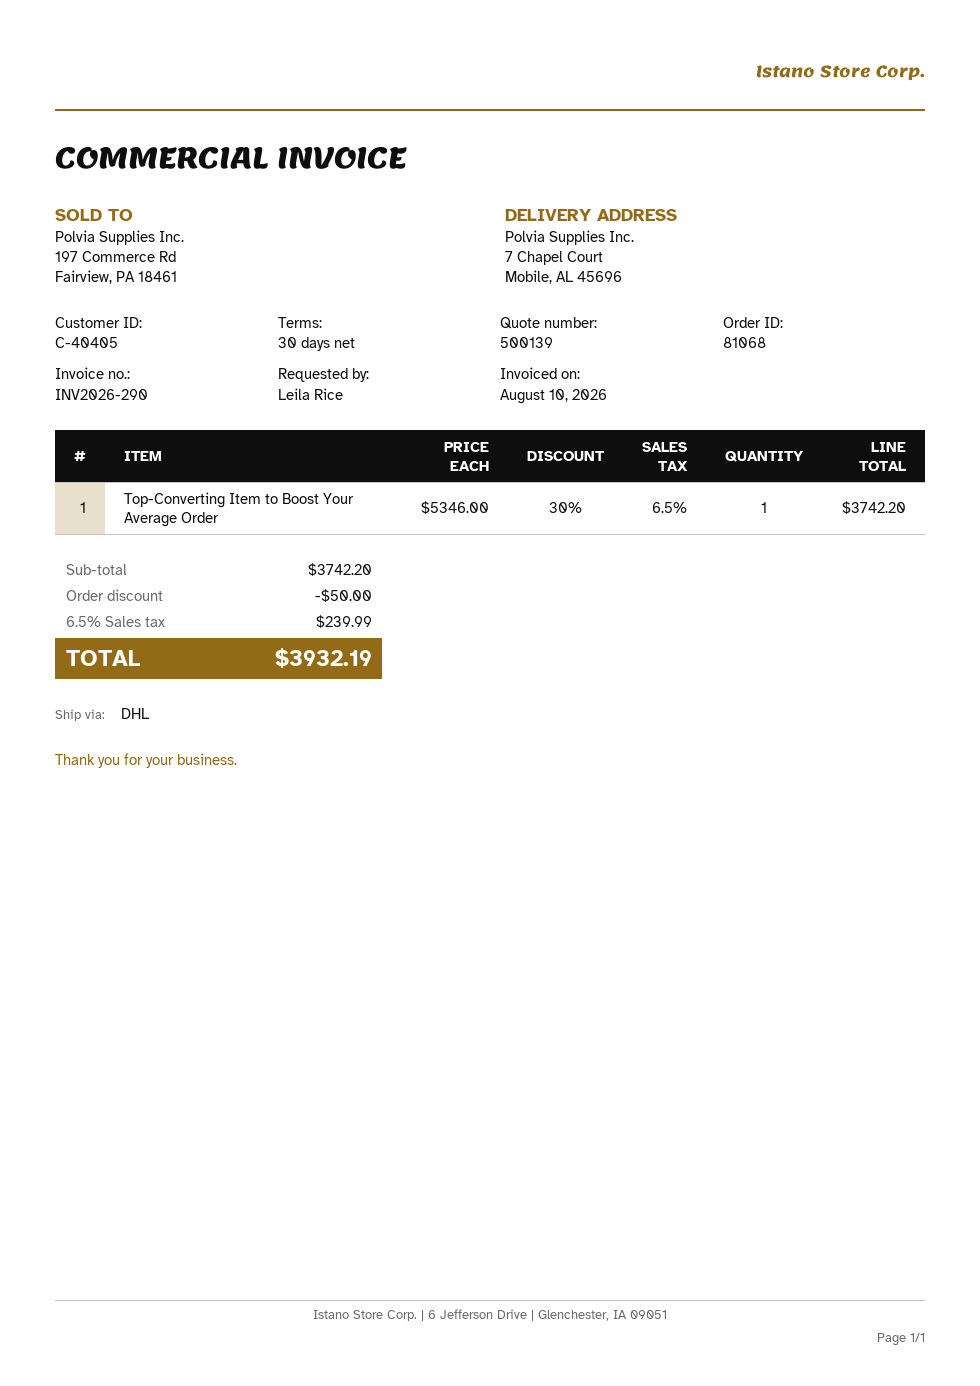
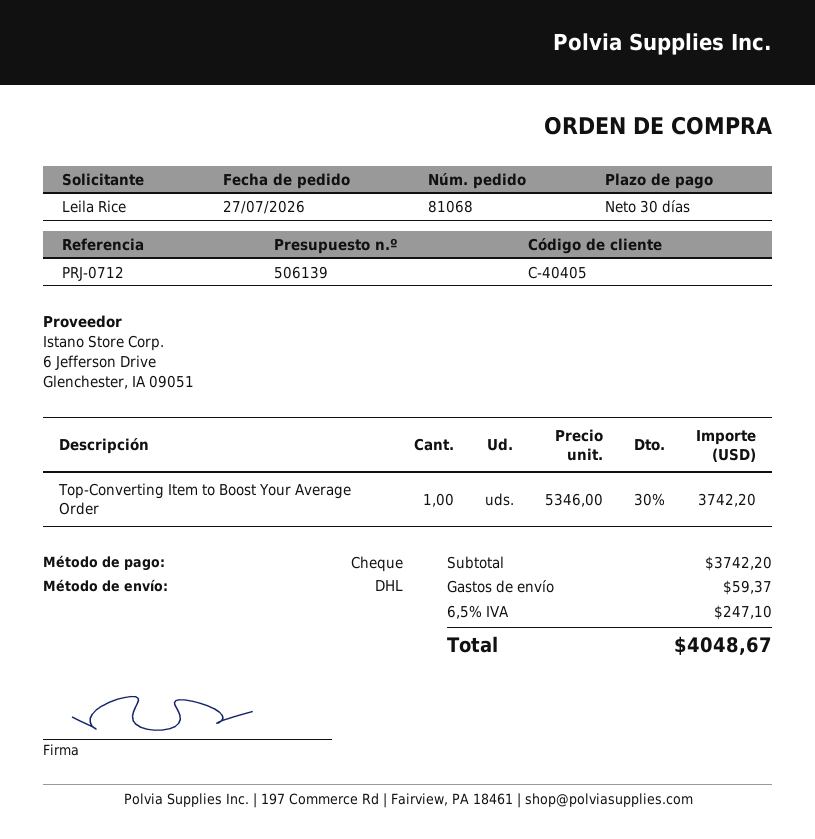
quote number: 500139 -> 506139
discount: 50.00 -> none
shipping: none -> 59.37
tax: 6.5% = 239.99 -> 6.5% = 247.10
total: 3932.19 -> 4048.67

